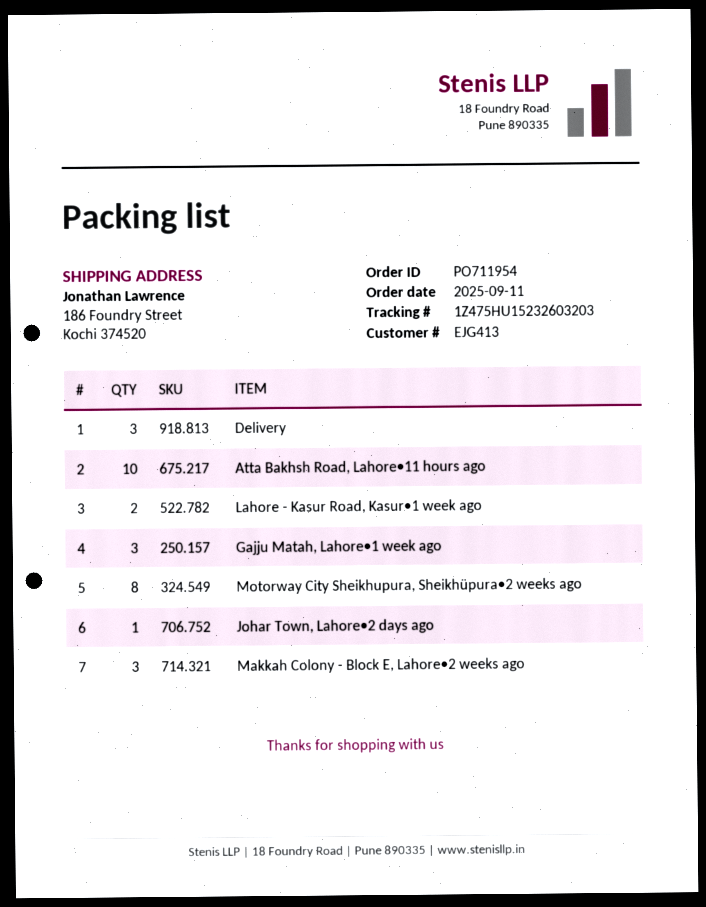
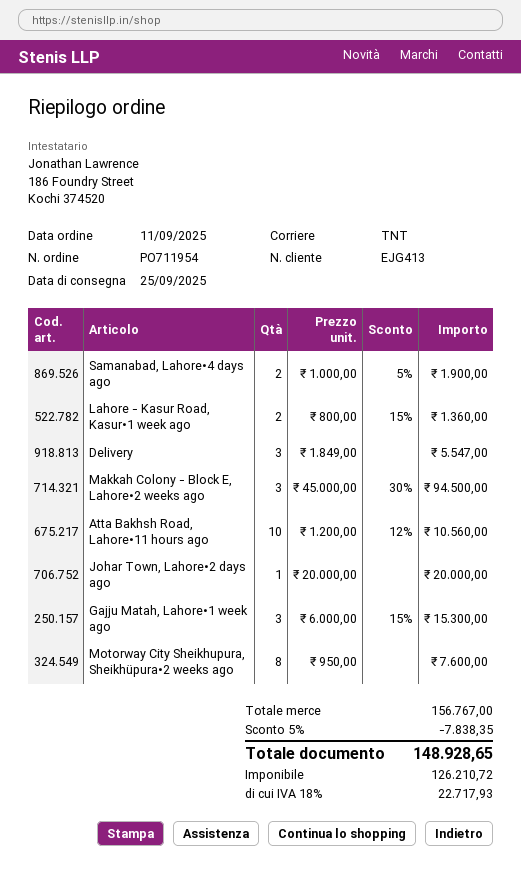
Samanabad, Lahore•4 days ago: none -> 2

